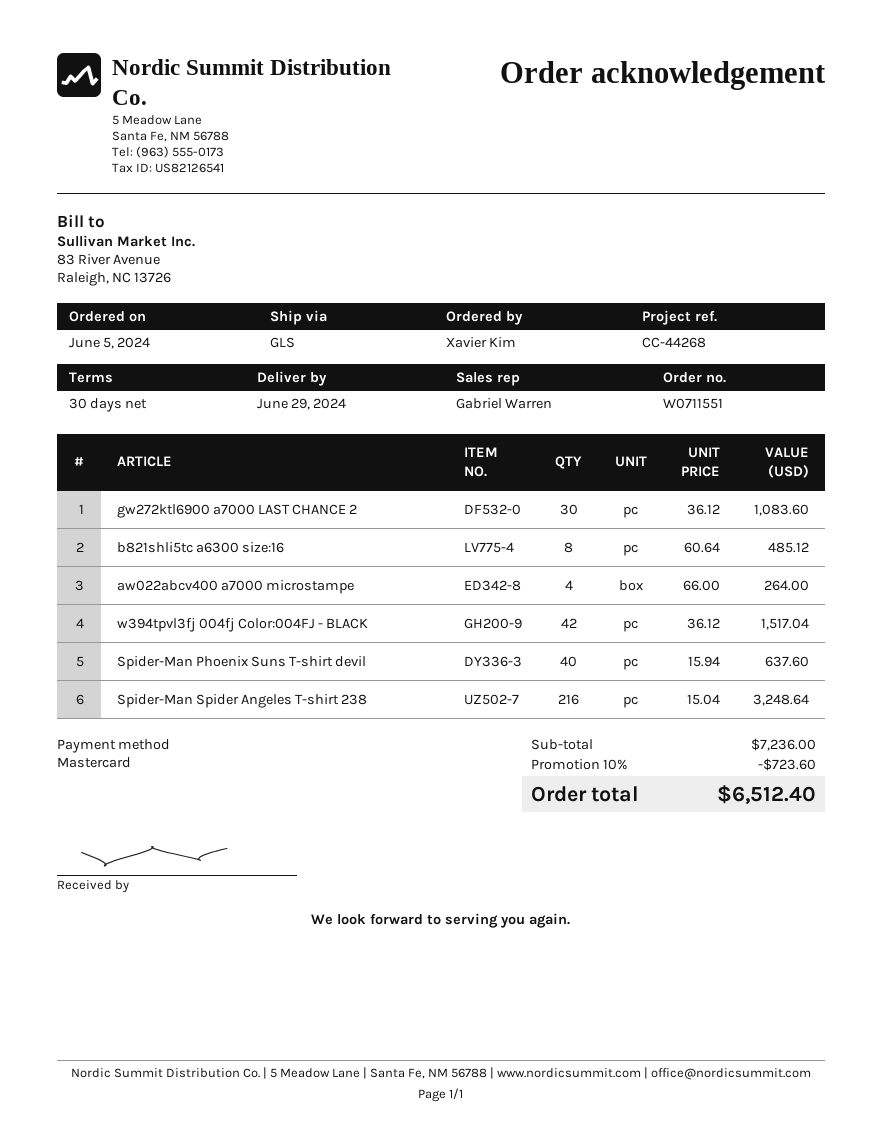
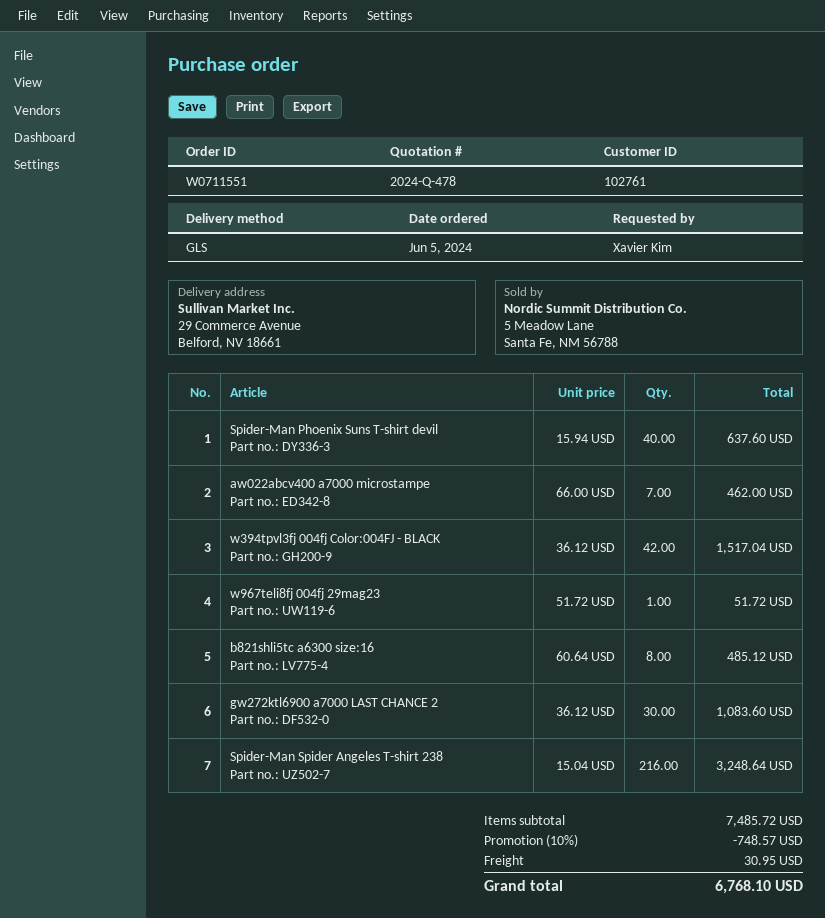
aw022abcv400 a7000 microstampe: 4 x 66.00 = 264.00 -> 7 x 66.00 = 462.00
w967teli8fj 004fj 29mag23: none -> 1 x 51.72 = 51.72
subtotal: 7236.00 -> 7485.72
discount: 10% = 723.60 -> 10% = 748.57
shipping: none -> 30.95
total: 6512.40 -> 6768.10

